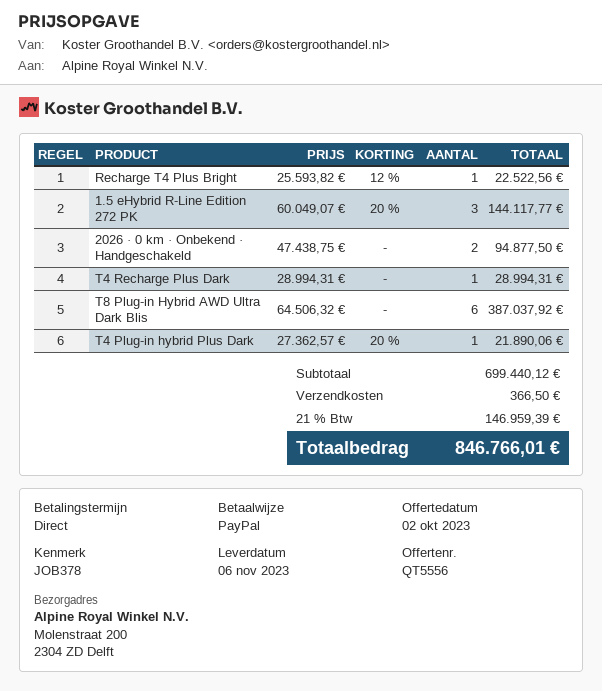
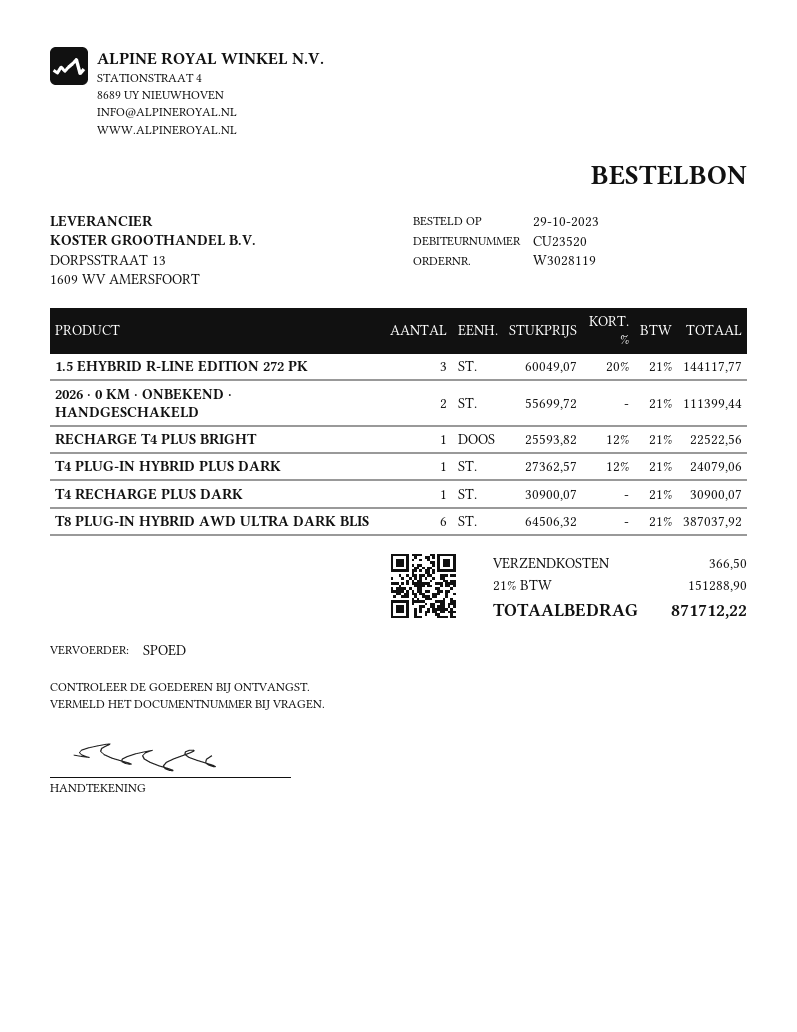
2026 · 0 km · Onbekend · Handgeschakeld: 2 x 47438.75 = 94877.50 -> 2 x 55699.72 = 111399.44
T4 Recharge Plus Dark: 1 x 28994.31 = 28994.31 -> 1 x 30900.07 = 30900.07
T4 Plug-in hybrid Plus Dark: 1 x 27362.57 - 20% = 21890.06 -> 1 x 27362.57 - 12% = 24079.06
tax: 21% = 146959.39 -> 21% = 151288.90
total: 846766.01 -> 871712.22

